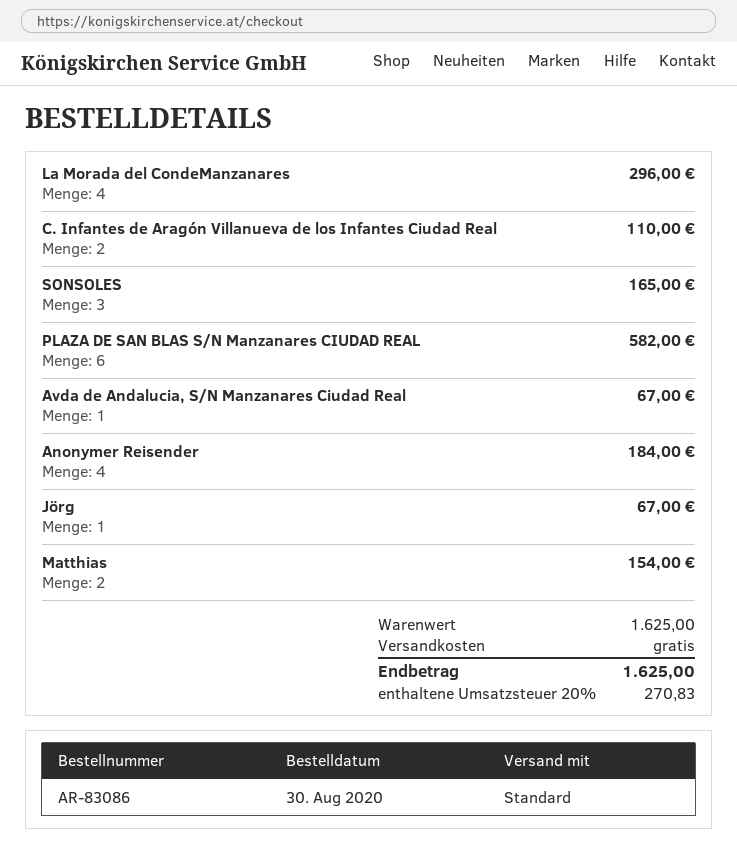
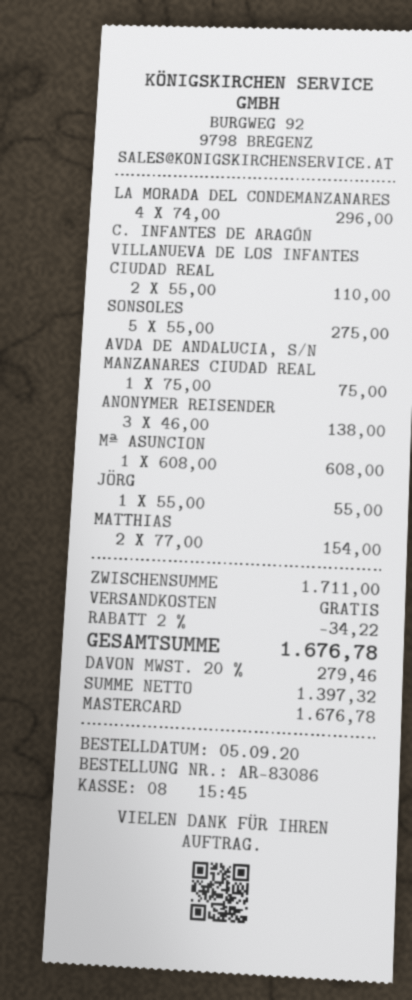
order date: 2020-08-30 -> 2020-09-05
SONSOLES: 3 for 165.00 -> 5 for 275.00
PLAZA DE SAN BLAS S/N Manzanares CIUDAD REAL: 6 for 582.00 -> none
Avda de Andalucia, S/N Manzanares Ciudad Real: 1 for 67.00 -> 1 for 75.00
Anonymer Reisender: 4 for 184.00 -> 3 for 138.00
Jörg: 1 for 67.00 -> 1 for 55.00
Mª ASUNCION: none -> 1 for 608.00
subtotal: 1625.00 -> 1711.00
discount: none -> 2% = 34.22
tax: 20% = 270.83 -> 20% = 279.46
total: 1625.00 -> 1676.78

